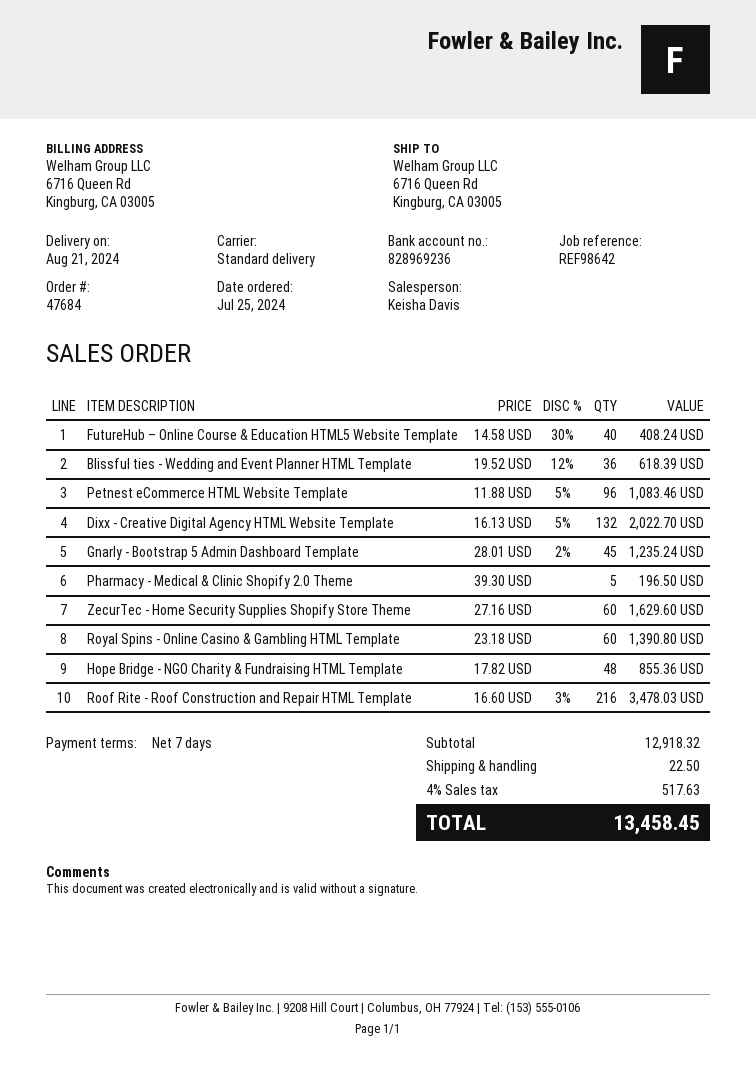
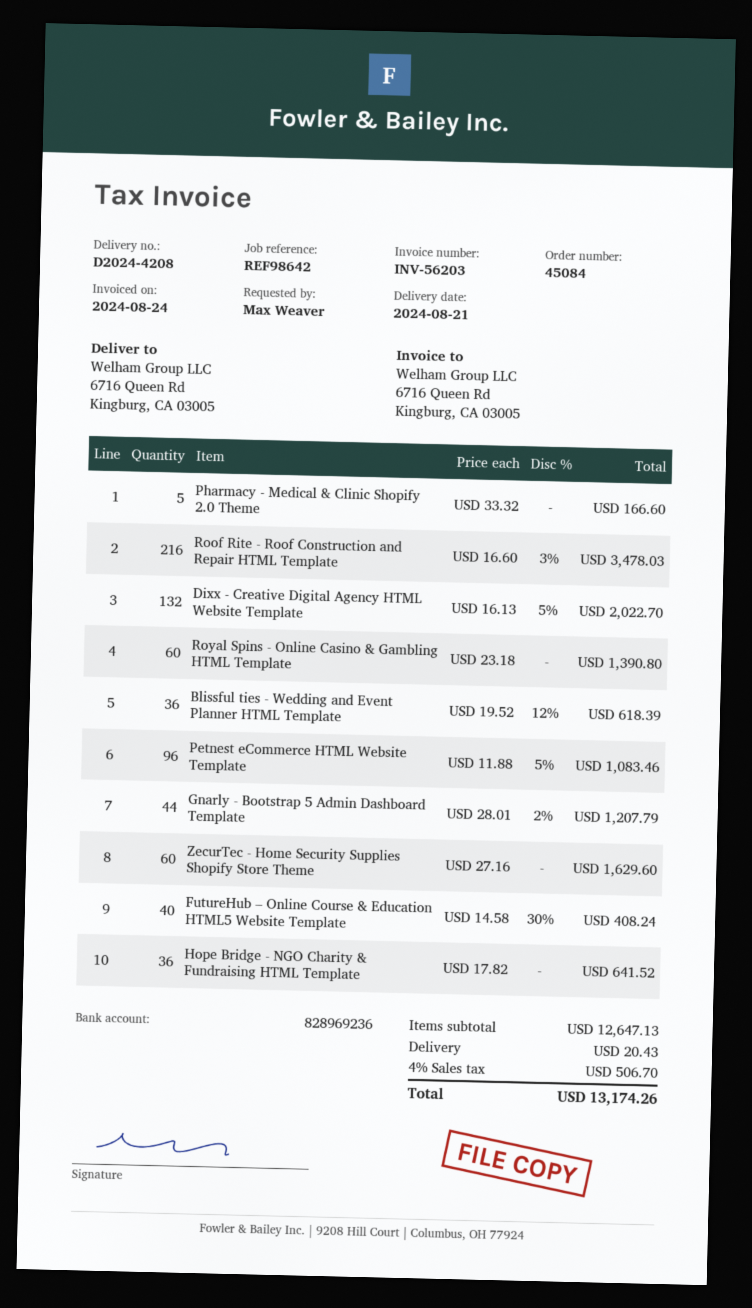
order number: 47684 -> 45084
Gnarly - Bootstrap 5 Admin Dashboard Template: 45 x 28.01 - 2% = 1235.24 -> 44 x 28.01 - 2% = 1207.79
Pharmacy - Medical & Clinic Shopify 2.0 Theme: 5 x 39.30 = 196.50 -> 5 x 33.32 = 166.60
Hope Bridge - NGO Charity & Fundraising HTML Template: 48 x 17.82 = 855.36 -> 36 x 17.82 = 641.52
subtotal: 12918.32 -> 12647.13
shipping: 22.50 -> 20.43
tax: 4% = 517.63 -> 4% = 506.70
total: 13458.45 -> 13174.26

